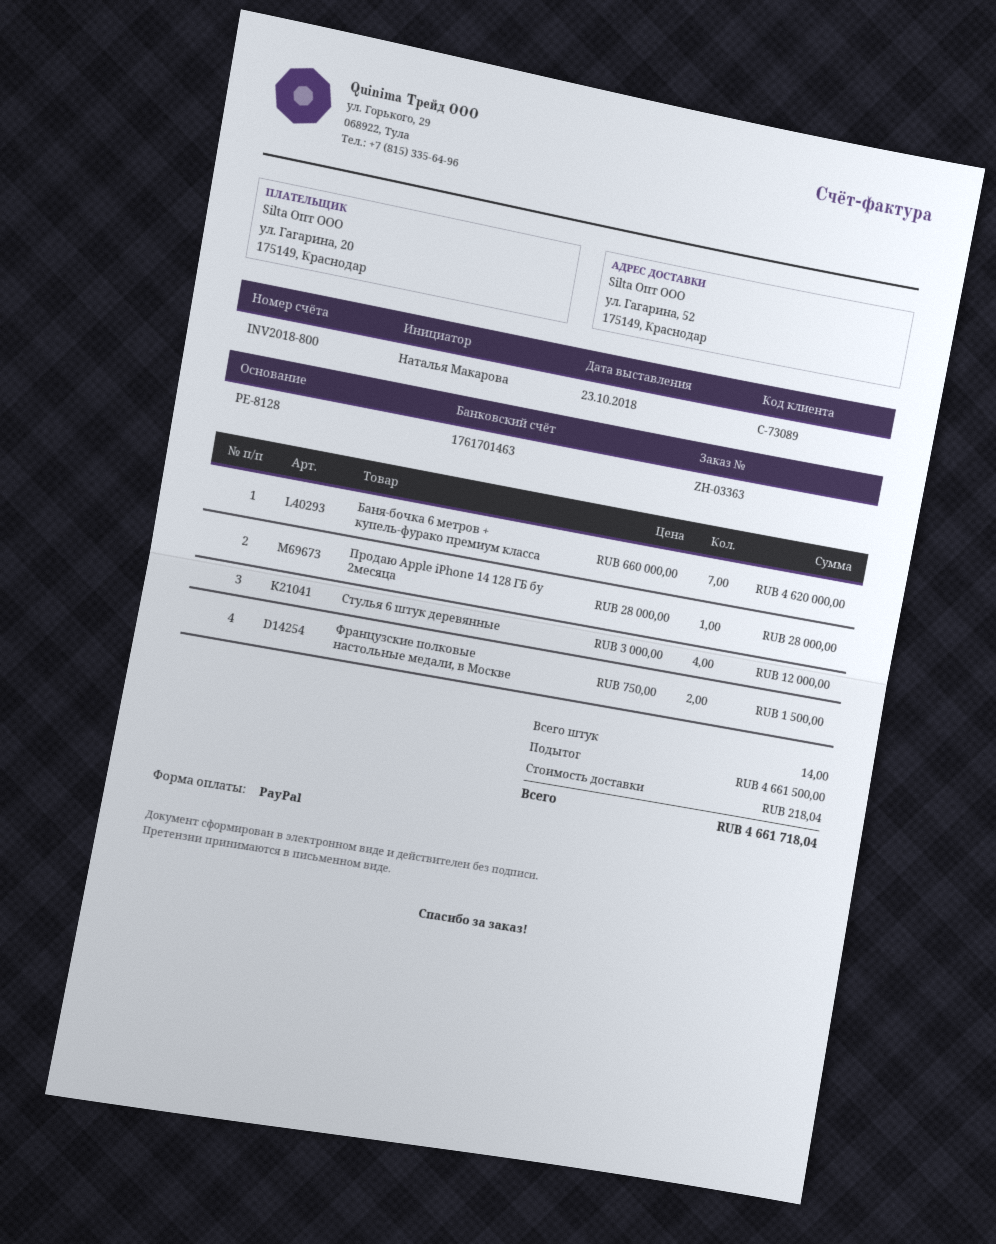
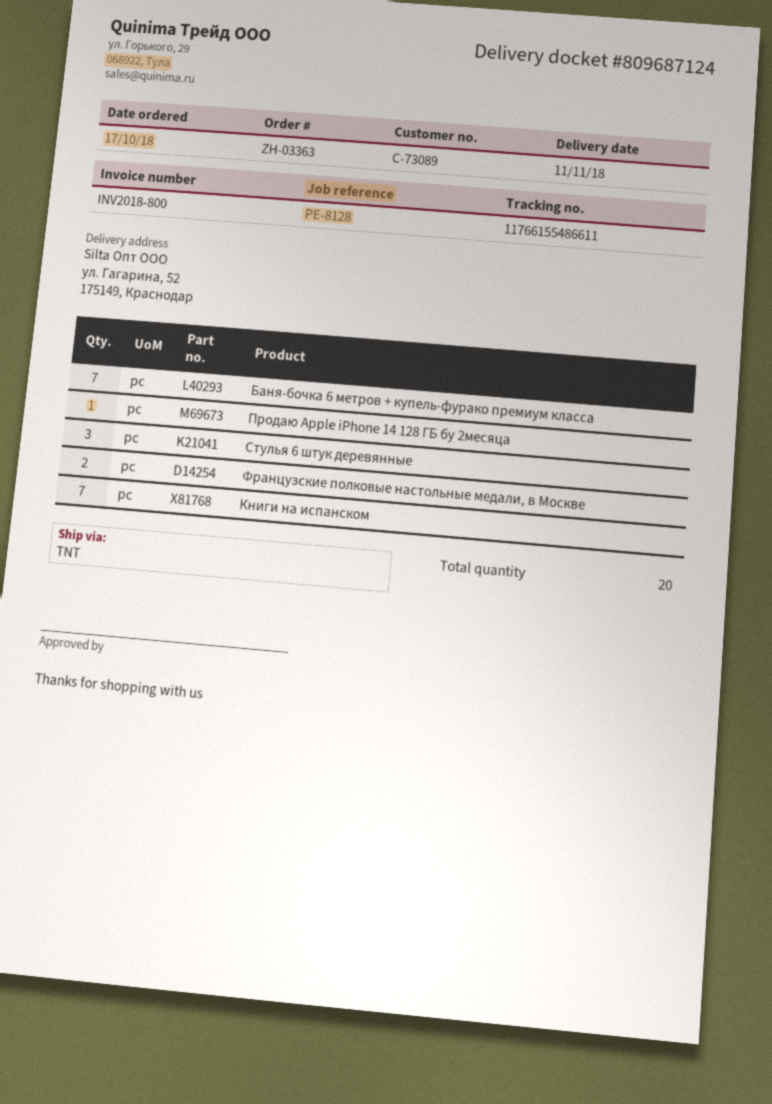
Стулья 6 штук деревянные: 4 -> 3
Книги на испанском: none -> 7
total quantity: 14 -> 20

